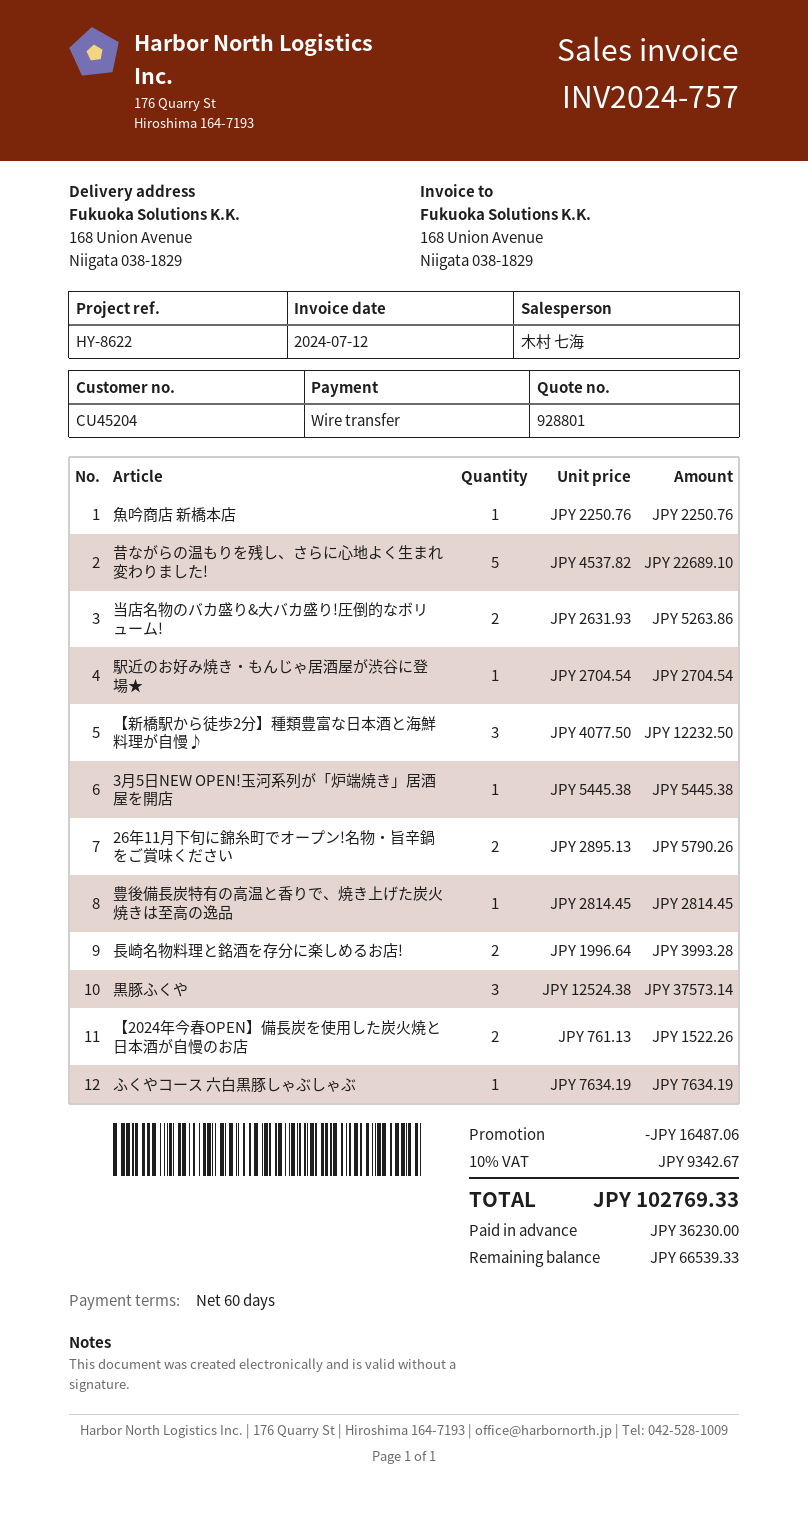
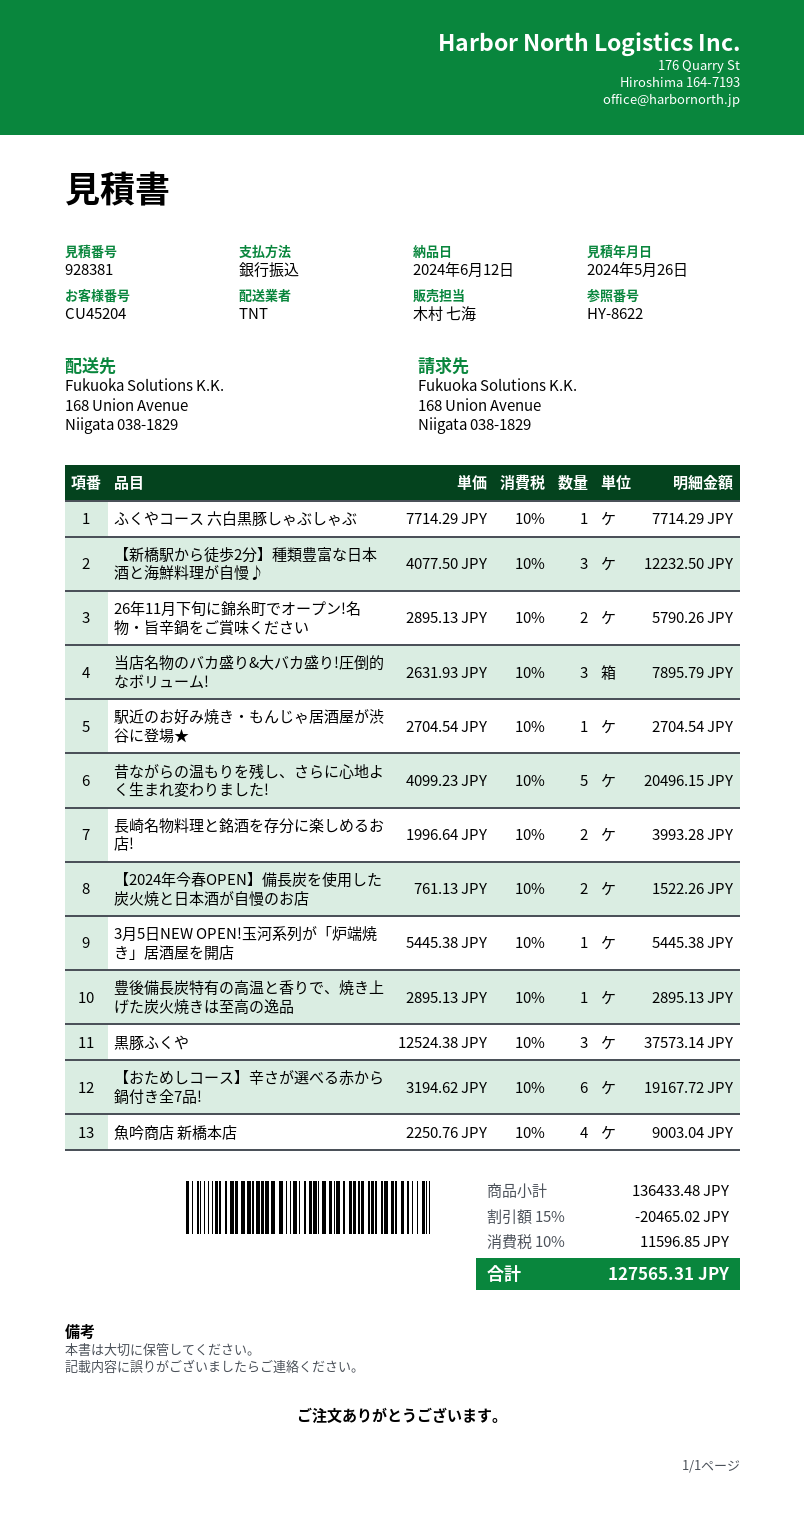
quote number: 928801 -> 928381
魚吟商店 新橋本店: 1 x 2250.76 = 2250.76 -> 4 x 2250.76 = 9003.04
昔ながらの温もりを残し、さらに心地よく生まれ変わりました!: 5 x 4537.82 = 22689.10 -> 5 x 4099.23 = 20496.15
当店名物のバカ盛り&大バカ盛り!圧倒的なボリューム!: 2 x 2631.93 = 5263.86 -> 3 x 2631.93 = 7895.79
豊後備長炭特有の高温と香りで、焼き上げた炭火焼きは至高の逸品: 1 x 2814.45 = 2814.45 -> 1 x 2895.13 = 2895.13
ふくやコース 六白黒豚しゃぶしゃぶ: 1 x 7634.19 = 7634.19 -> 1 x 7714.29 = 7714.29
【おためしコース】辛さが選べる赤から鍋付き全7品!: none -> 6 x 3194.62 = 19167.72
discount: 16487.06 -> 20465.02
tax: 10% = 9342.67 -> 10% = 11596.85
total: 102769.33 -> 127565.31

